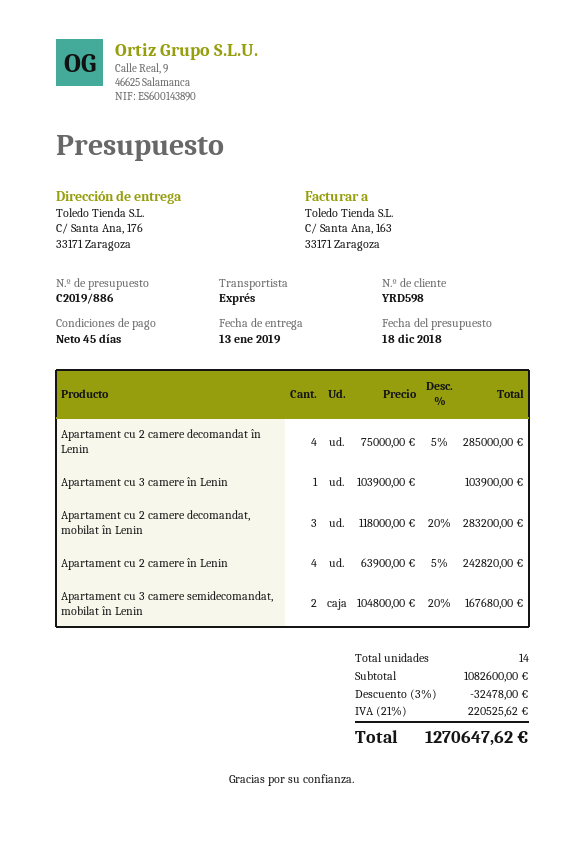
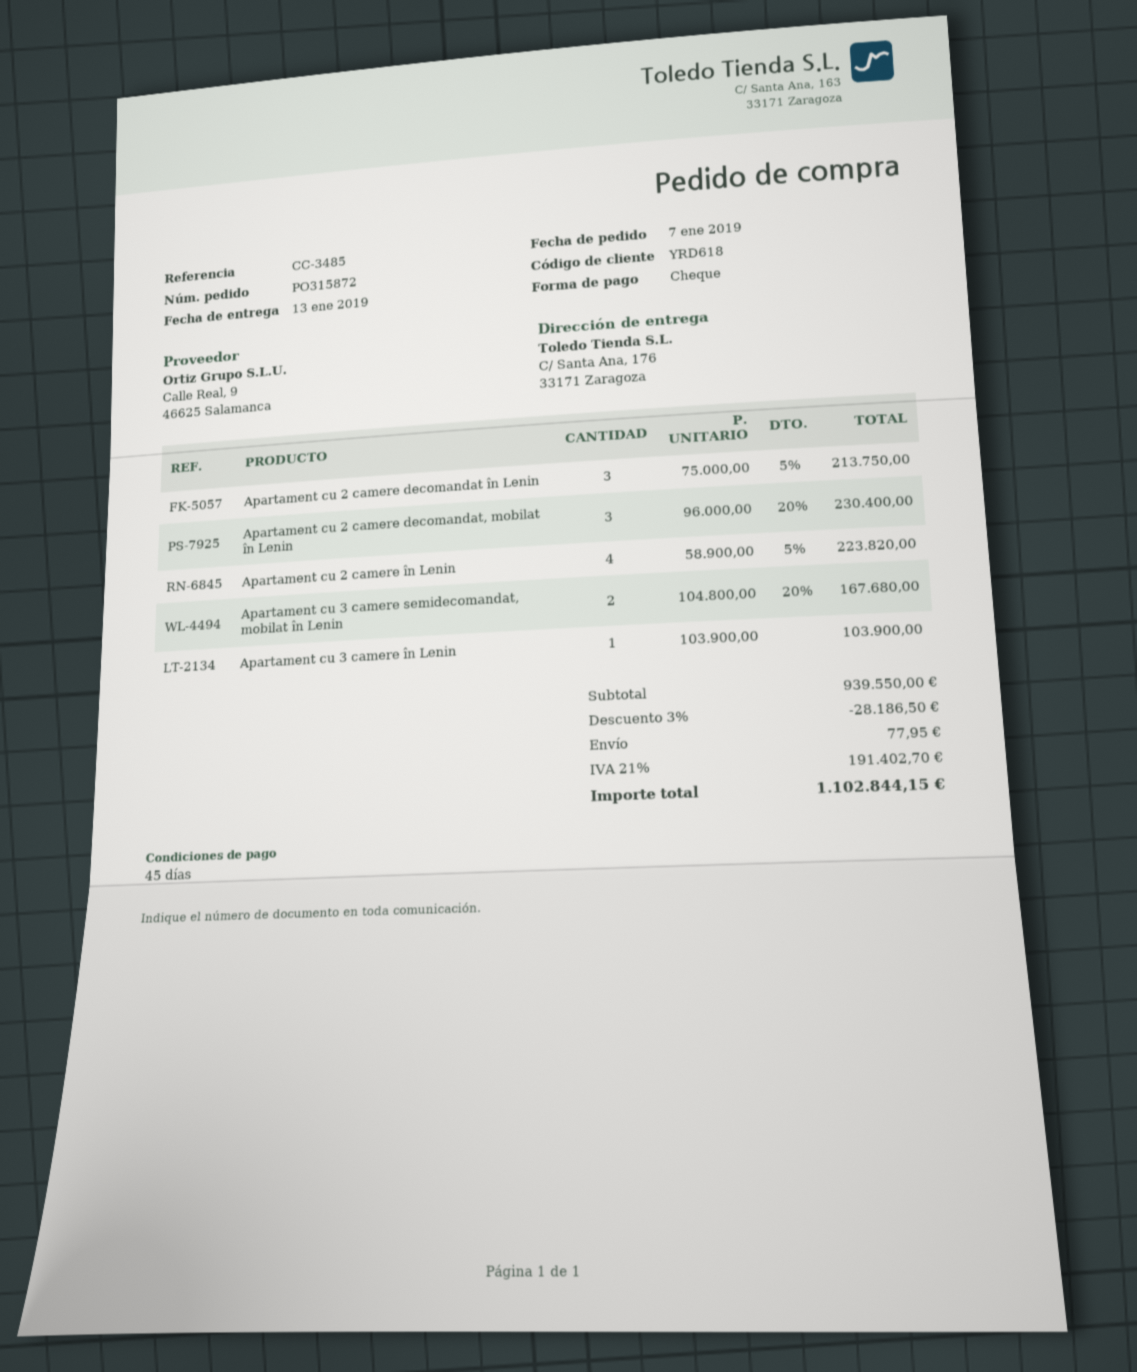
customer number: YRD598 -> YRD618
Apartament cu 2 camere decomandat în Lenin: 4 x 75000.00 - 5% = 285000.00 -> 3 x 75000.00 - 5% = 213750.00
Apartament cu 2 camere decomandat, mobilat în Lenin: 3 x 118000.00 - 20% = 283200.00 -> 3 x 96000.00 - 20% = 230400.00
Apartament cu 2 camere în Lenin: 4 x 63900.00 - 5% = 242820.00 -> 4 x 58900.00 - 5% = 223820.00
subtotal: 1082600.00 -> 939550.00
discount: 3% = 32478.00 -> 3% = 28186.50
shipping: none -> 77.95
tax: 21% = 220525.62 -> 21% = 191402.70
total: 1270647.62 -> 1102844.15

